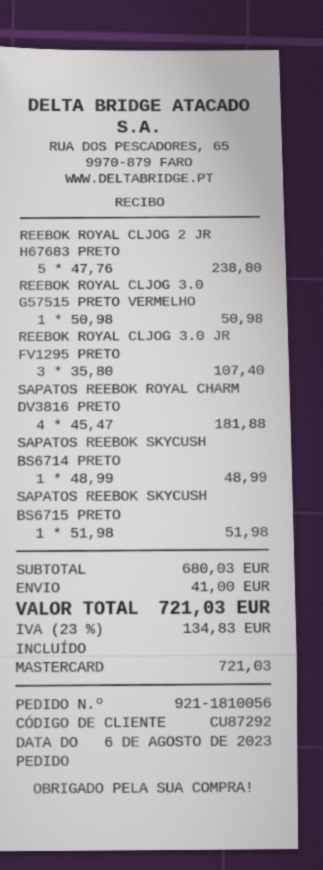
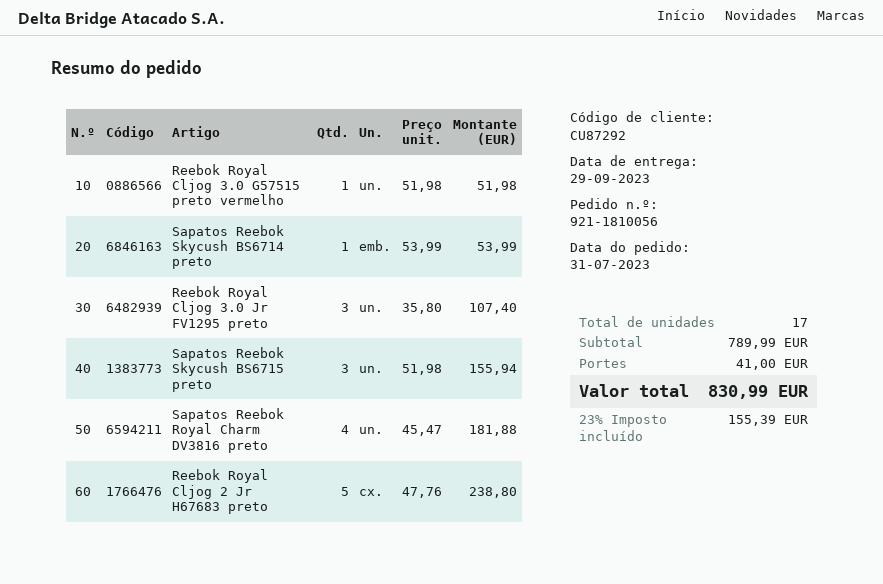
order date: 2023-08-06 -> 2023-07-31
REEBOK ROYAL CLJOG 3.0 G57515 PRETO VERMELHO: 1 x 50.98 = 50.98 -> 1 x 51.98 = 51.98
SAPATOS REEBOK SKYCUSH BS6714 PRETO: 1 x 48.99 = 48.99 -> 1 x 53.99 = 53.99
SAPATOS REEBOK SKYCUSH BS6715 PRETO: 1 x 51.98 = 51.98 -> 3 x 51.98 = 155.94
subtotal: 680.03 -> 789.99
tax: 23% = 134.83 -> 23% = 155.39
total: 721.03 -> 830.99

